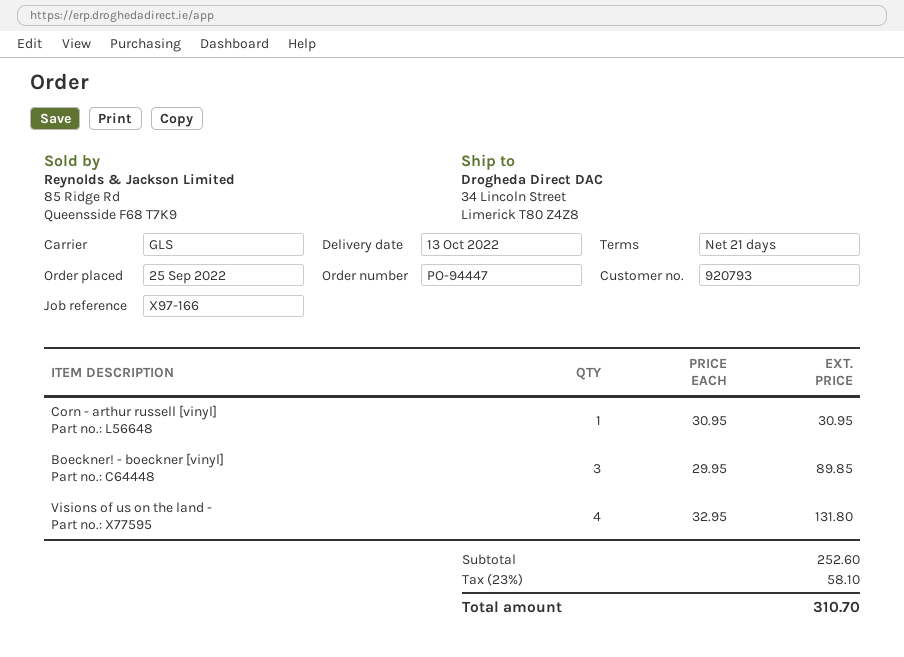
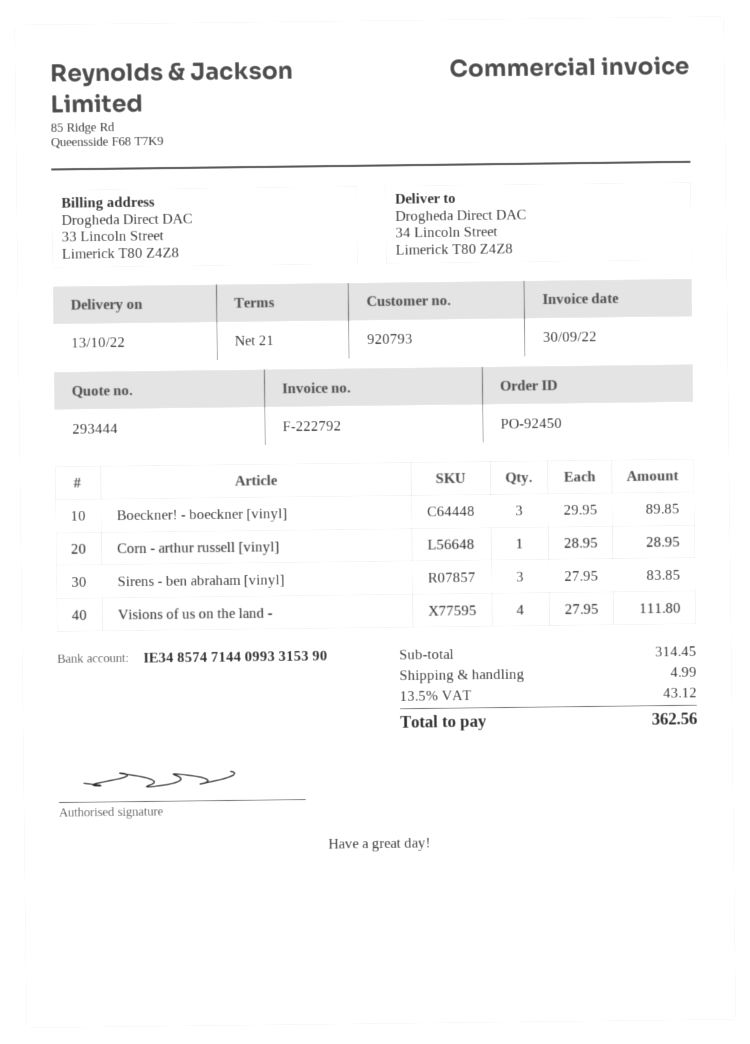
order number: PO-94447 -> PO-92450
Corn - arthur russell [vinyl]: 1 x 30.95 = 30.95 -> 1 x 28.95 = 28.95
Visions of us on the land -: 4 x 32.95 = 131.80 -> 4 x 27.95 = 111.80
Sirens - ben abraham [vinyl]: none -> 3 x 27.95 = 83.85
subtotal: 252.60 -> 314.45
shipping: none -> 4.99
tax: 23% = 58.10 -> 13.5% = 43.12
total: 310.70 -> 362.56

